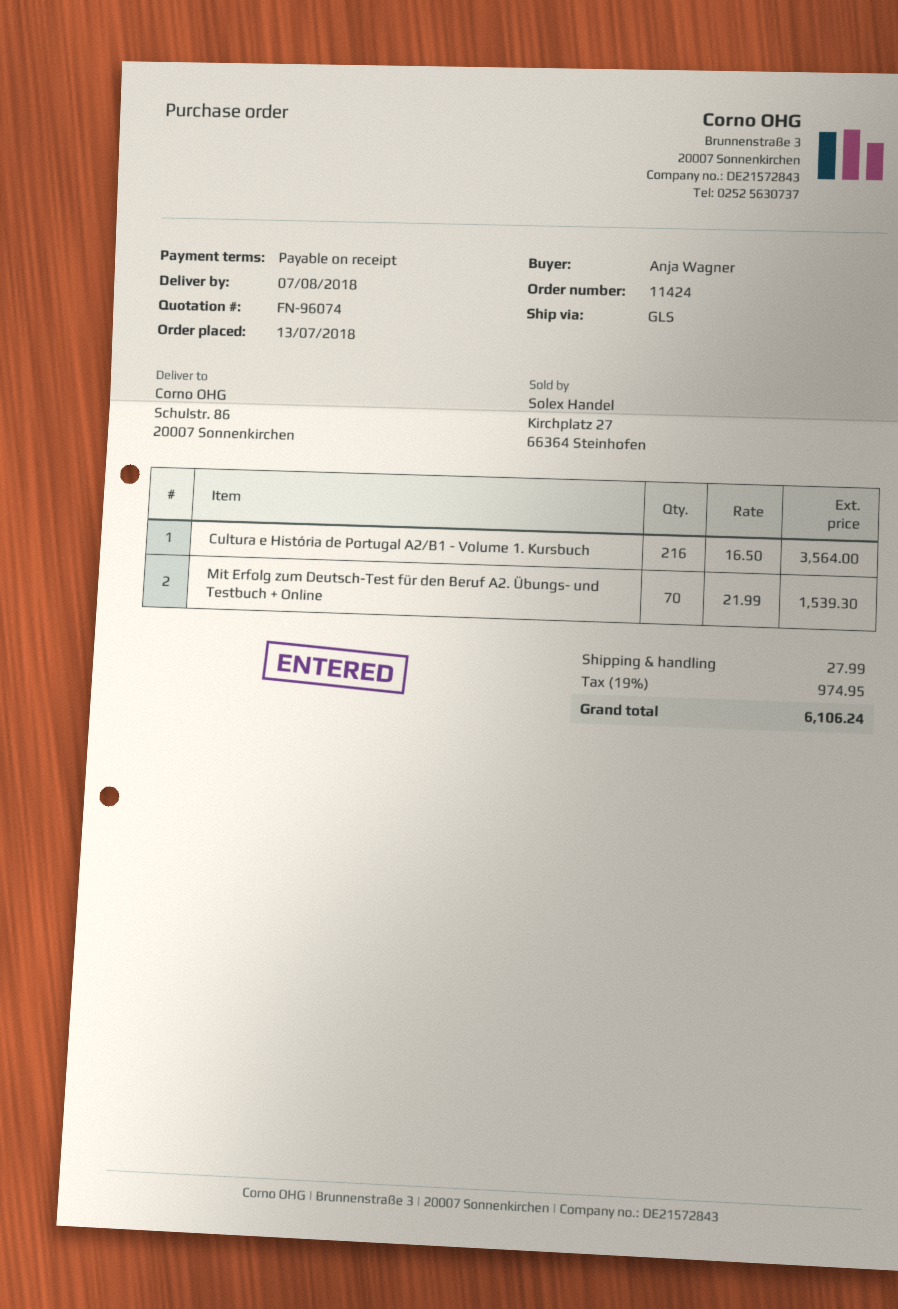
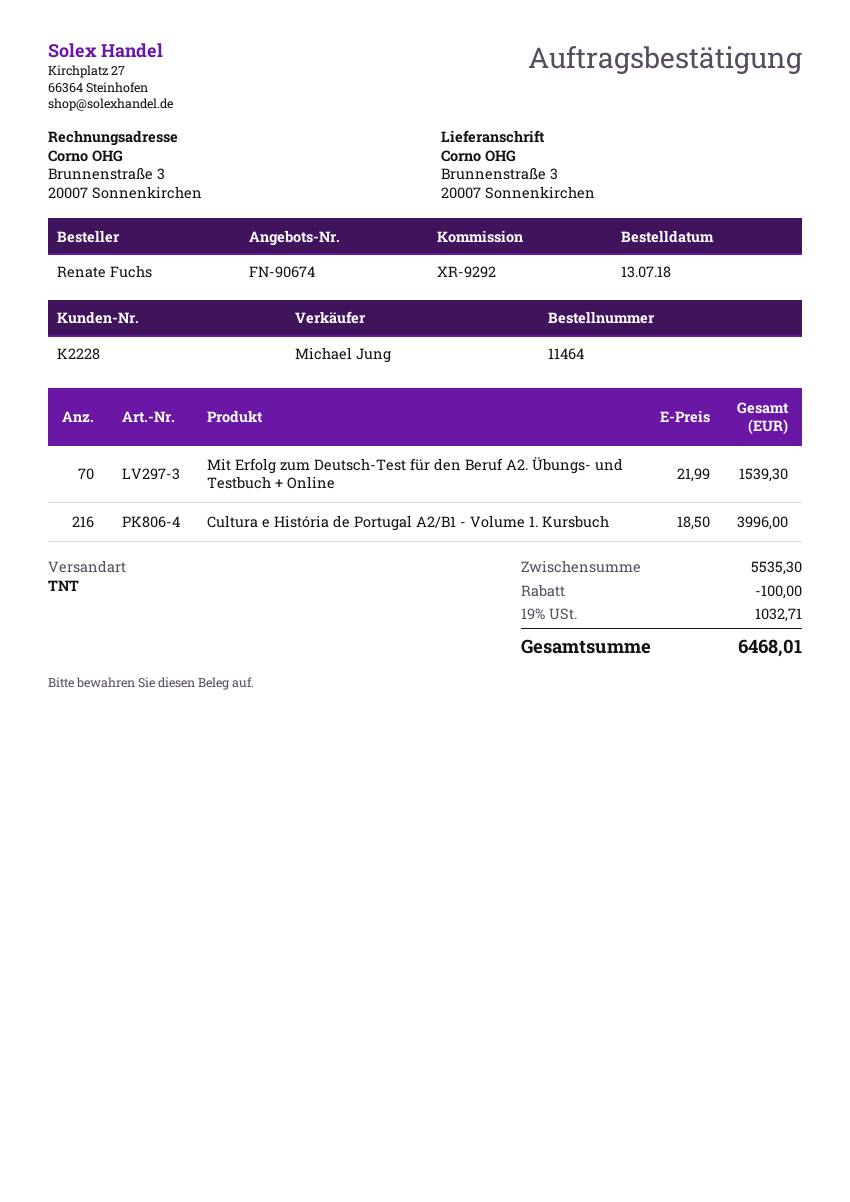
quote number: FN-96074 -> FN-90674
order number: 11424 -> 11464
ordered by: Anja Wagner -> Renate Fuchs
shipping method: GLS -> TNT
ship to: Schulstr. 86, 20007 Sonnenkirchen -> Brunnenstraße 3, 20007 Sonnenkirchen
Cultura e História de Portugal A2/B1 - Volume 1. Kursbuch: 216 x 16.50 = 3564.00 -> 216 x 18.50 = 3996.00
discount: none -> 100.00
shipping: 27.99 -> none
tax: 19% = 974.95 -> 19% = 1032.71
total: 6106.24 -> 6468.01

